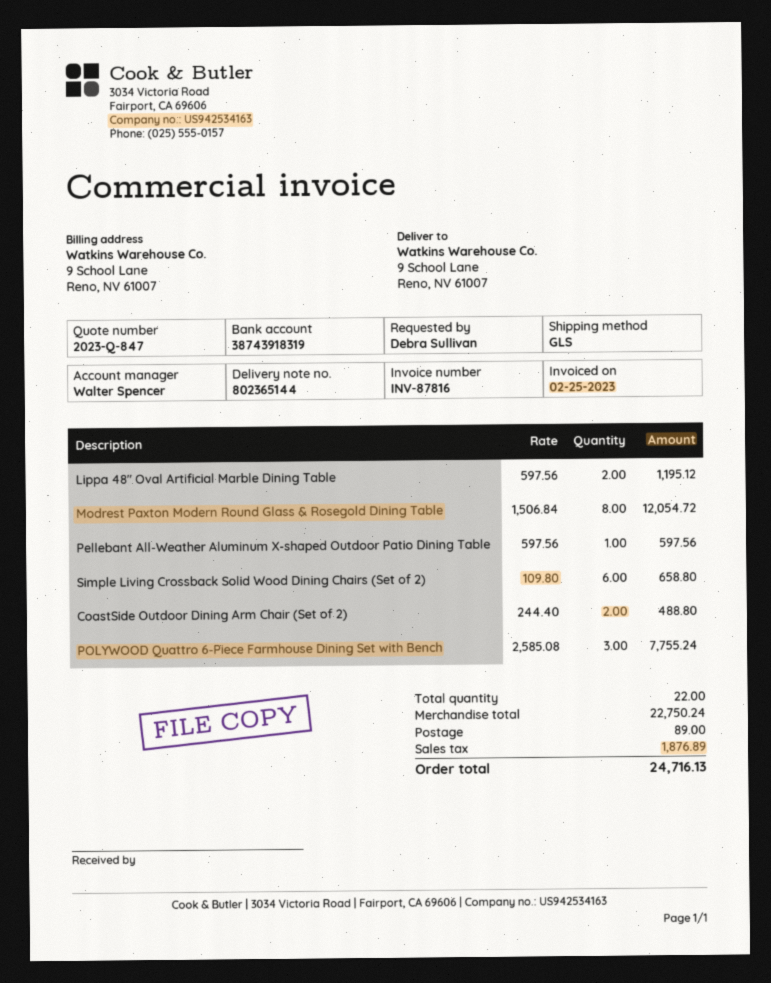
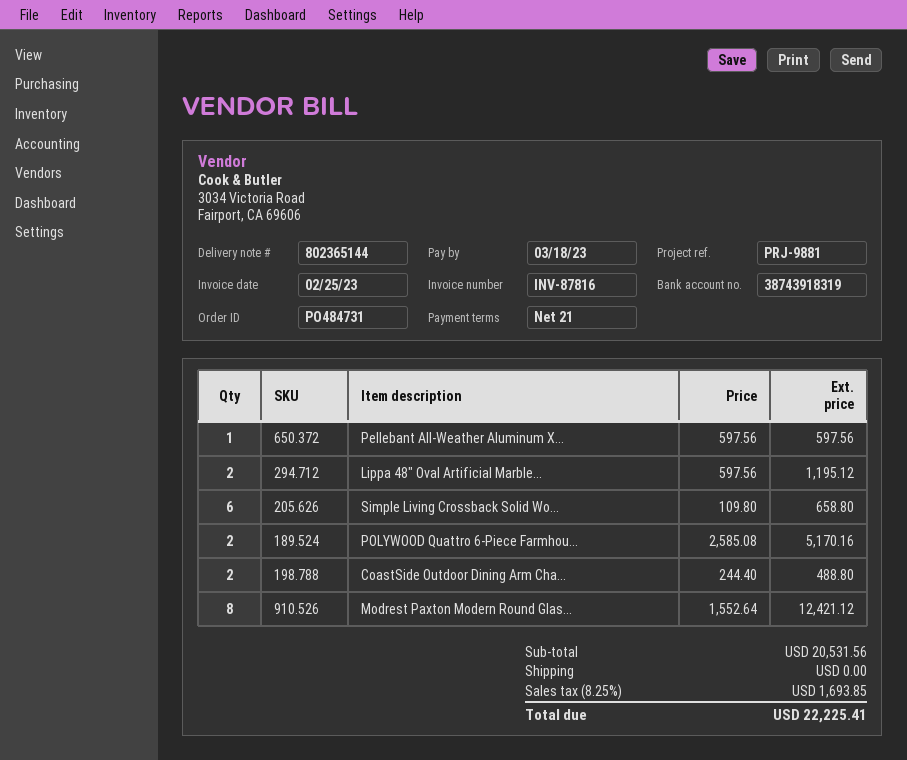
Modrest Paxton Modern Round Glass & Rosegold Dining Table: 8 x 1506.84 = 12054.72 -> 8 x 1552.64 = 12421.12
POLYWOOD Quattro 6-Piece Farmhouse Dining Set with Bench: 3 x 2585.08 = 7755.24 -> 2 x 2585.08 = 5170.16
subtotal: 22750.24 -> 20531.56
shipping: 89.00 -> 0.00
tax: 1876.89 -> 1693.85
total: 24716.13 -> 22225.41

